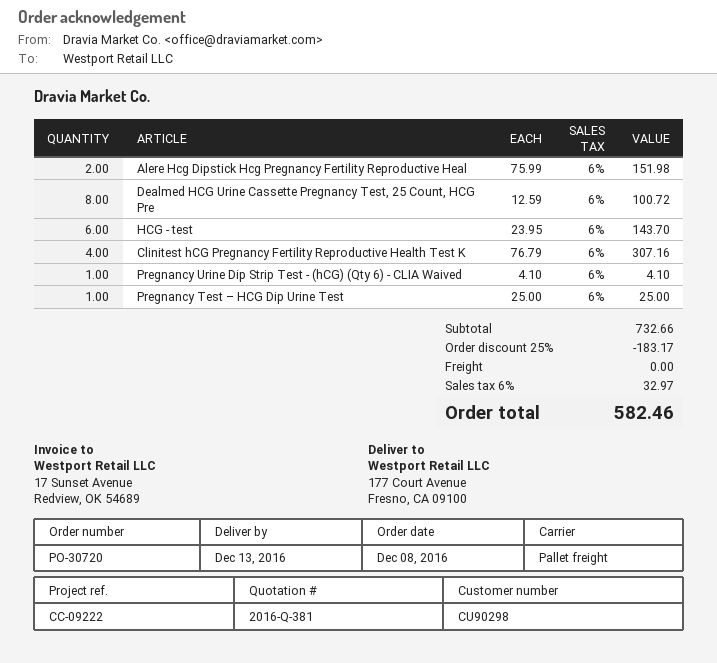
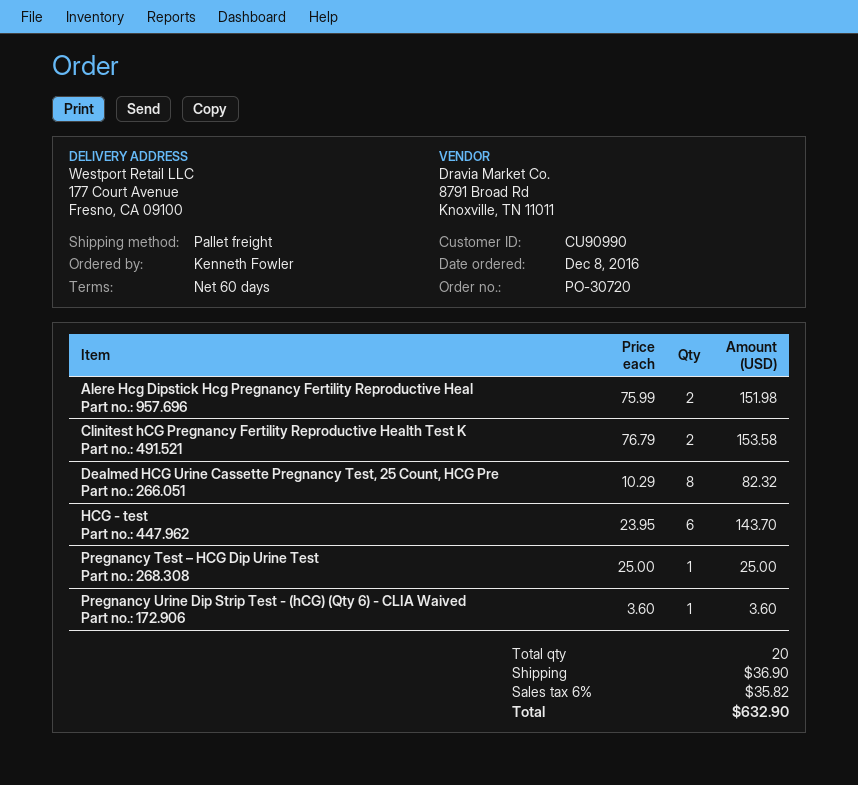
customer number: CU90298 -> CU90990
Dealmed HCG Urine Cassette Pregnancy Test, 25 Count, HCG Pre: 8 x 12.59 = 100.72 -> 8 x 10.29 = 82.32
Clinitest hCG Pregnancy Fertility Reproductive Health Test K: 4 x 76.79 = 307.16 -> 2 x 76.79 = 153.58
Pregnancy Urine Dip Strip Test - (hCG) (Qty 6) - CLIA Waived: 1 x 4.10 = 4.10 -> 1 x 3.60 = 3.60
discount: 25% = 183.17 -> none
shipping: 0.00 -> 36.90
tax: 6% = 32.97 -> 6% = 35.82
total: 582.46 -> 632.90

